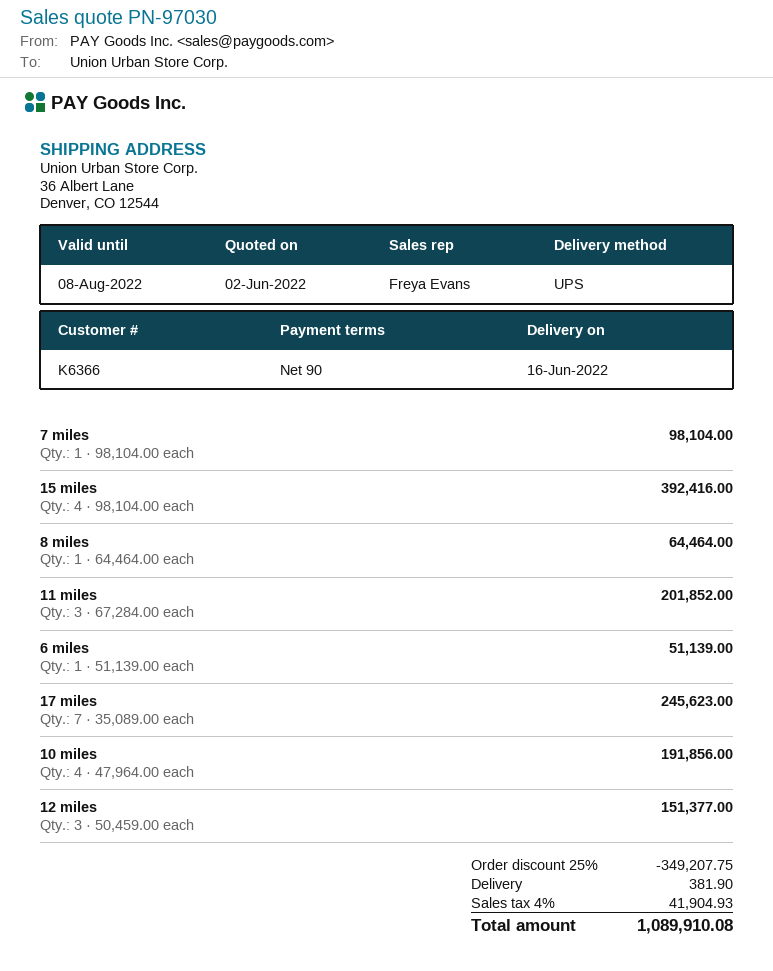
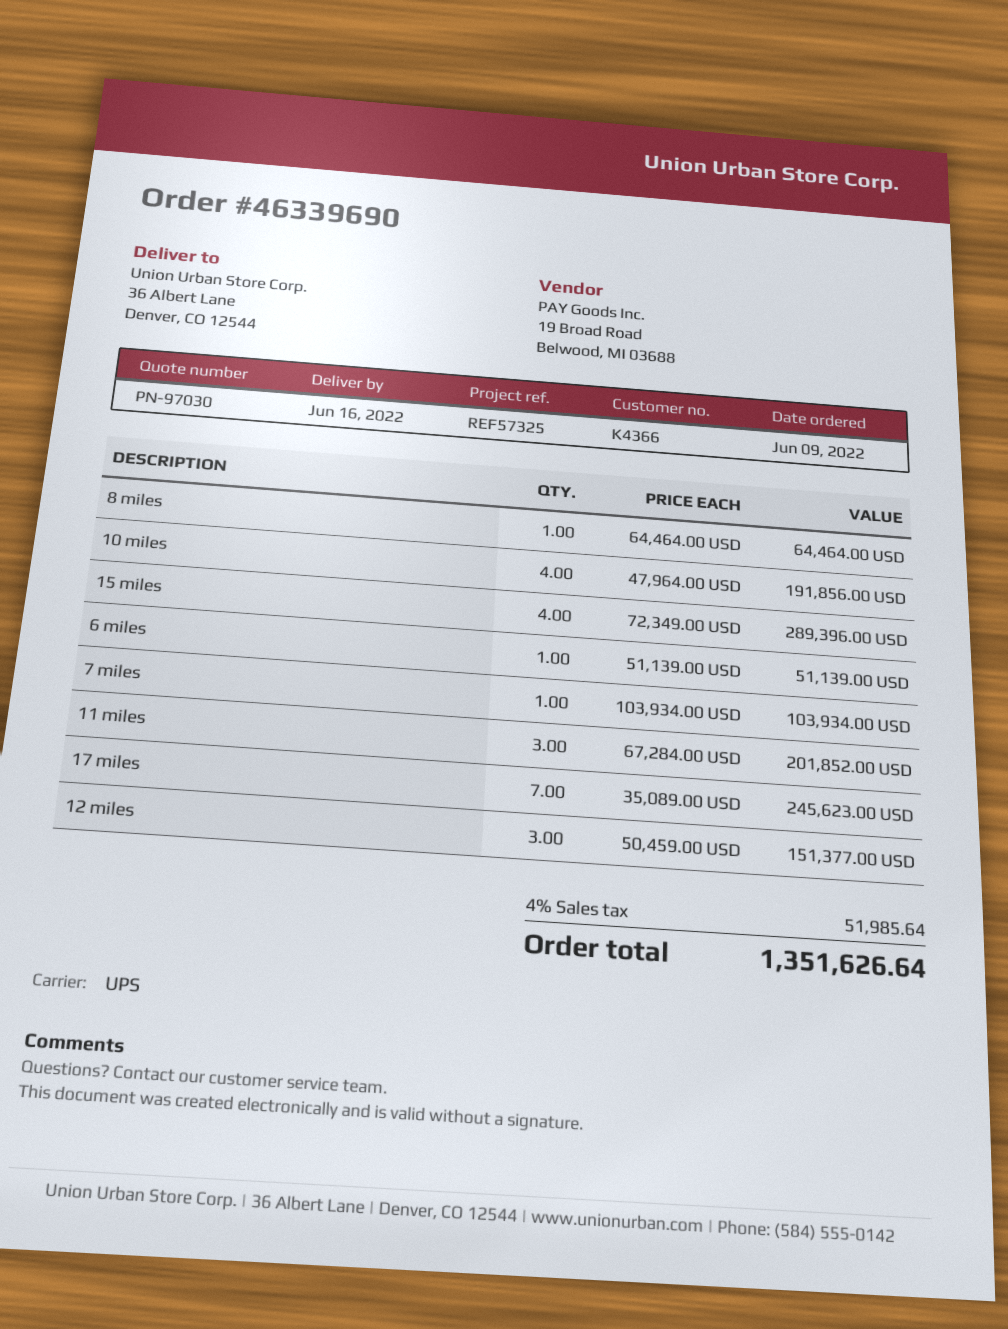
customer number: K6366 -> K4366
7 miles: 1 x 98104.00 = 98104.00 -> 1 x 103934.00 = 103934.00
15 miles: 4 x 98104.00 = 392416.00 -> 4 x 72349.00 = 289396.00
discount: 25% = 349207.75 -> none
shipping: 381.90 -> none
tax: 4% = 41904.93 -> 4% = 51985.64
total: 1089910.08 -> 1351626.64

